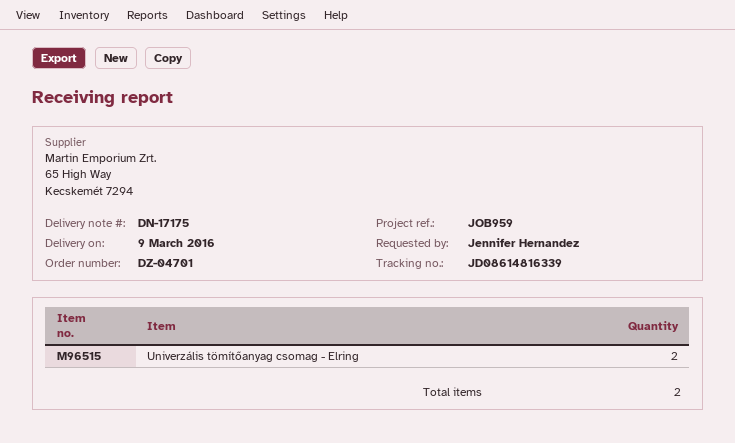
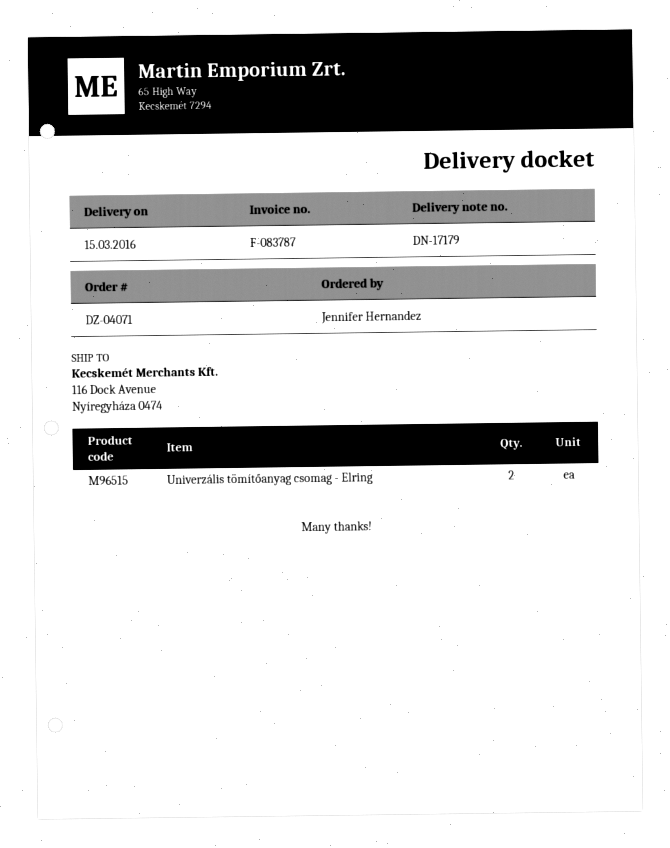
order number: DZ-04701 -> DZ-04071
delivery note number: DN-17175 -> DN-17179
delivery date: 2016-03-09 -> 2016-03-15

